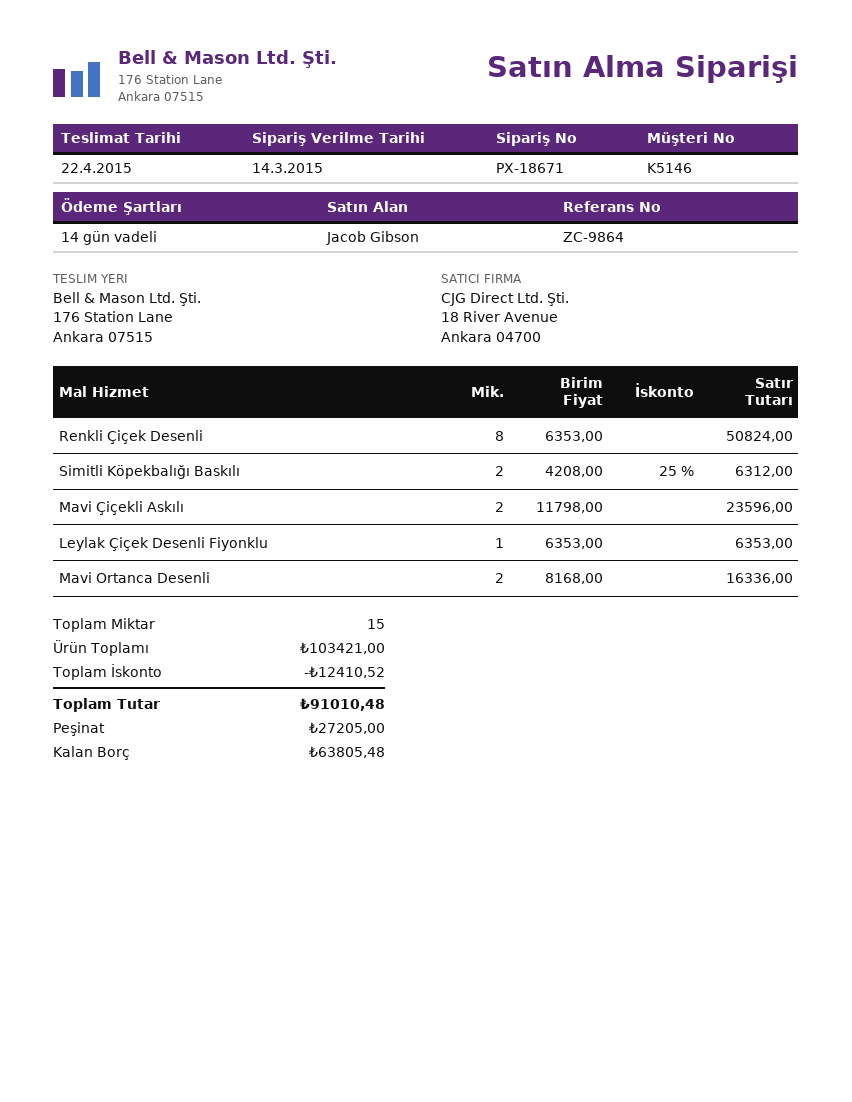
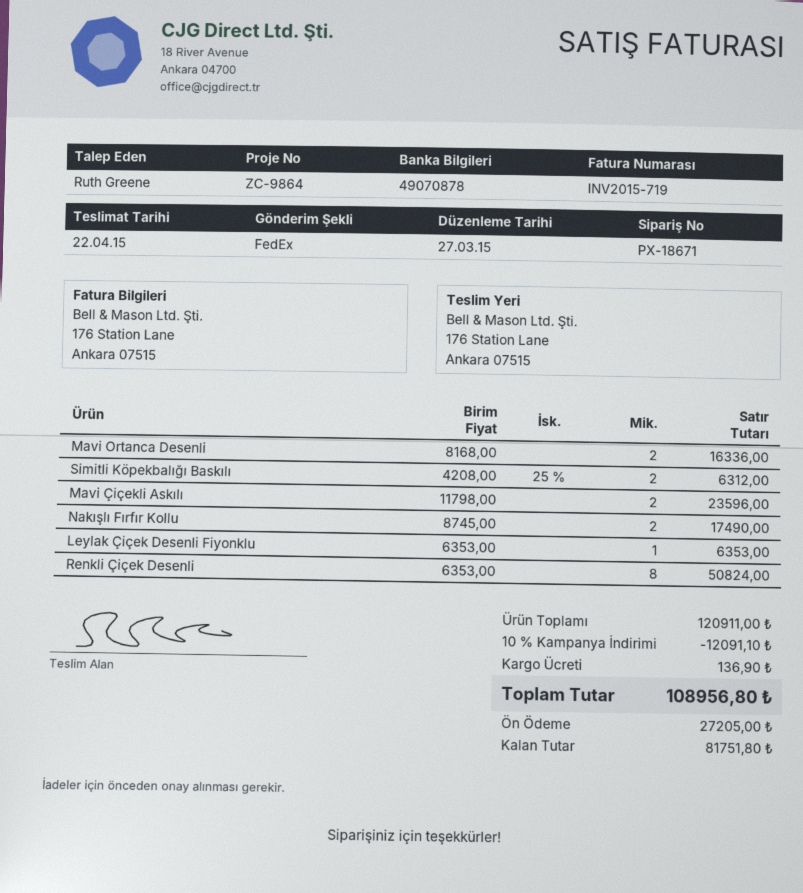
ordered by: Jacob Gibson -> Ruth Greene
Nakışlı Fırfır Kollu: none -> 2 x 8745.00 = 17490.00
subtotal: 103421.00 -> 120911.00
discount: 12410.52 -> 12091.10
shipping: none -> 136.90
total: 91010.48 -> 108956.80
balance: 63805.48 -> 81751.80

